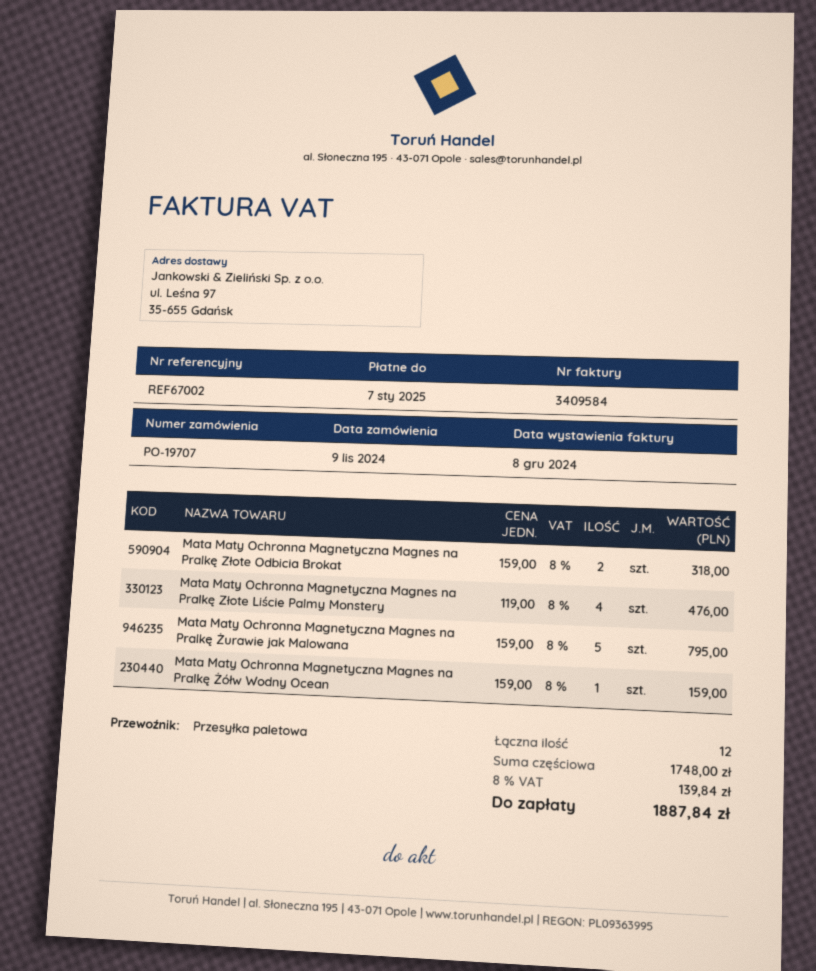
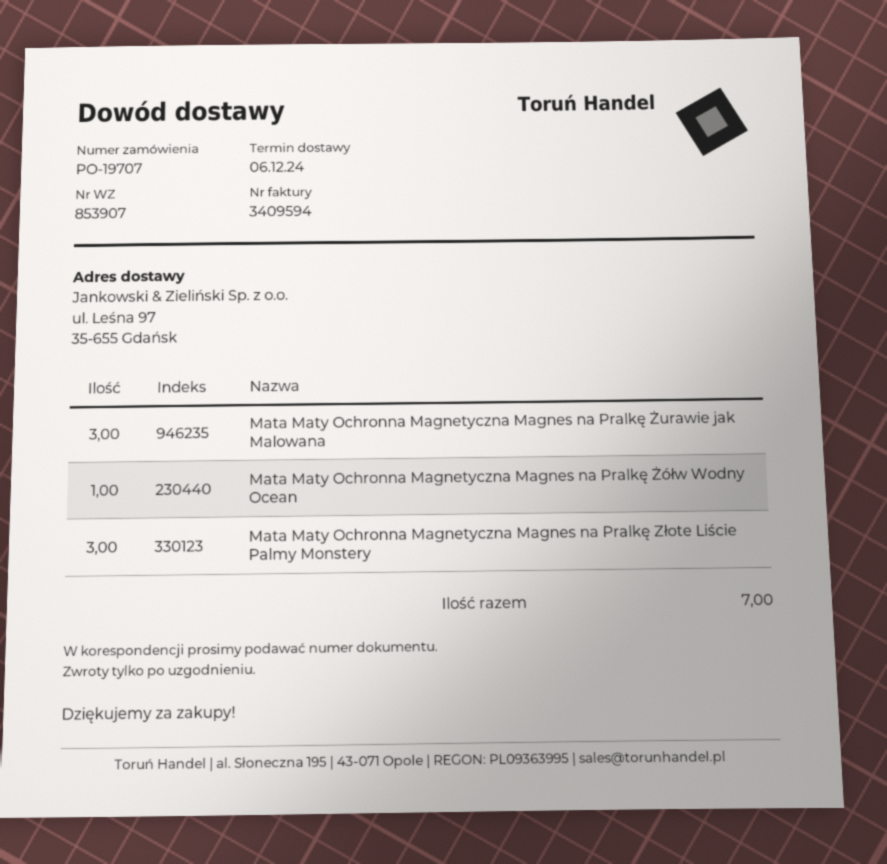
invoice number: 3409584 -> 3409594
Mata Maty Ochronna Magnetyczna Magnes na Pralkę Złote Odbicia Brokat: 2 -> none
Mata Maty Ochronna Magnetyczna Magnes na Pralkę Złote Liście Palmy Monstery: 4 -> 3
Mata Maty Ochronna Magnetyczna Magnes na Pralkę Żurawie jak Malowana: 5 -> 3
total quantity: 12 -> 7

